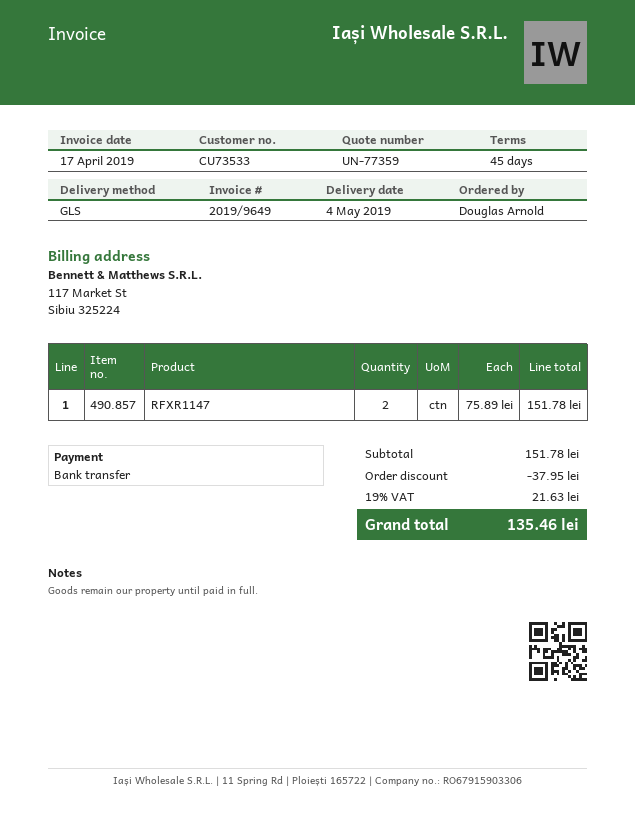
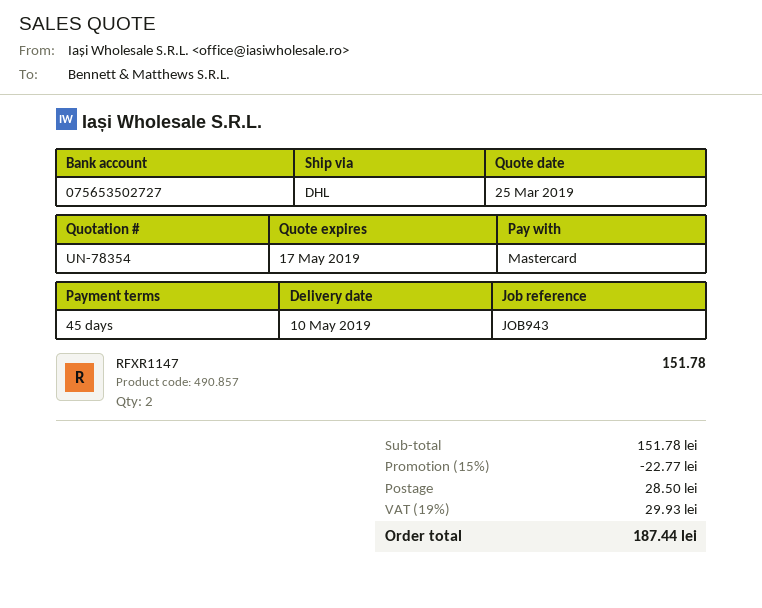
quote number: UN-77359 -> UN-78354
delivery date: 2019-05-04 -> 2019-05-10
payment method: bank transfer -> Mastercard
shipping method: GLS -> DHL
discount: 37.95 -> 22.77
shipping: none -> 28.50
tax: 19% = 21.63 -> 19% = 29.93
total: 135.46 -> 187.44

